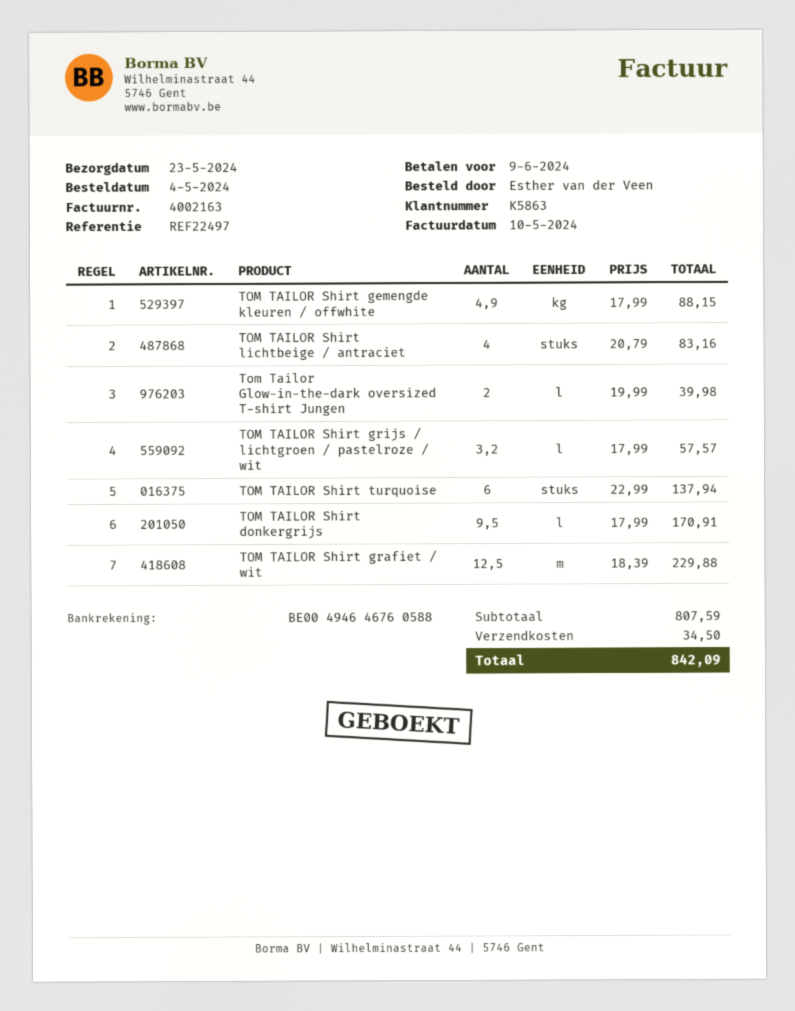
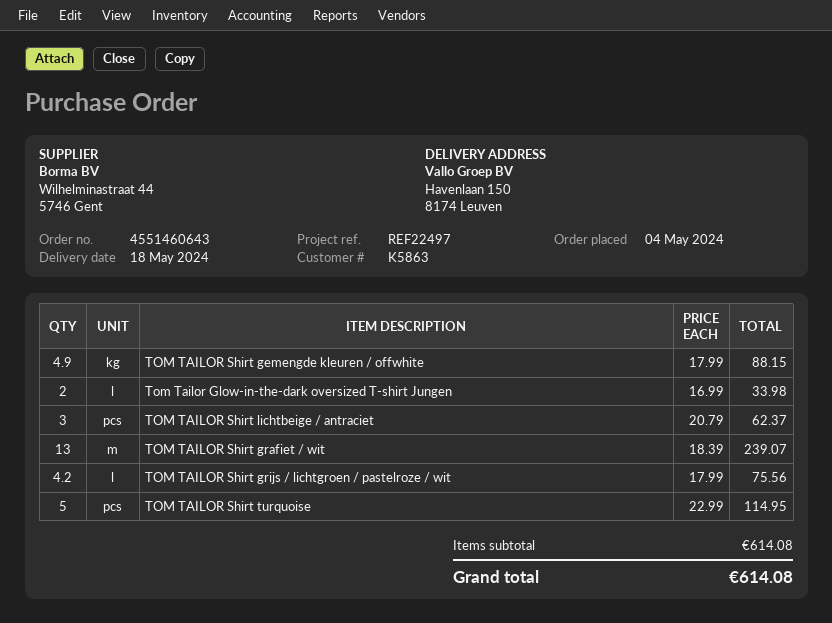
delivery date: 2024-05-23 -> 2024-05-18
TOM TAILOR Shirt lichtbeige / antraciet: 4 x 20.79 = 83.16 -> 3 x 20.79 = 62.37
Tom Tailor Glow-in-the-dark oversized T-shirt Jungen: 2 x 19.99 = 39.98 -> 2 x 16.99 = 33.98
TOM TAILOR Shirt grijs / lichtgroen / pastelroze / wit: 3.2 x 17.99 = 57.57 -> 4.2 x 17.99 = 75.56
TOM TAILOR Shirt turquoise: 6 x 22.99 = 137.94 -> 5 x 22.99 = 114.95
TOM TAILOR Shirt donkergrijs: 9.5 x 17.99 = 170.91 -> none
TOM TAILOR Shirt grafiet / wit: 12.5 x 18.39 = 229.88 -> 13 x 18.39 = 239.07
subtotal: 807.59 -> 614.08
shipping: 34.50 -> none
total: 842.09 -> 614.08

